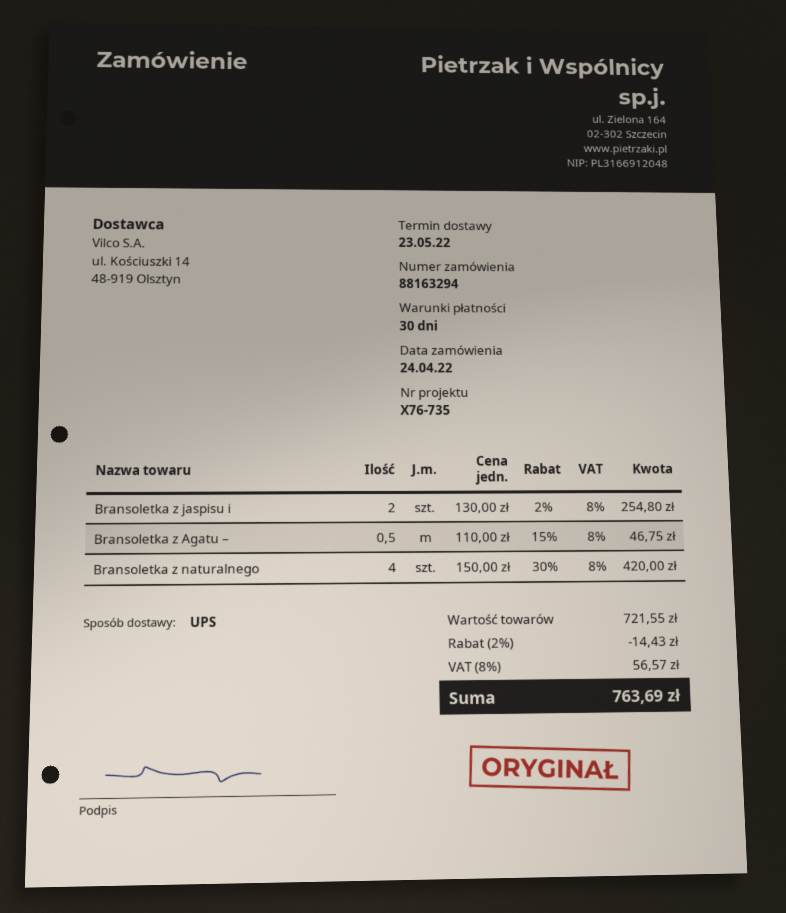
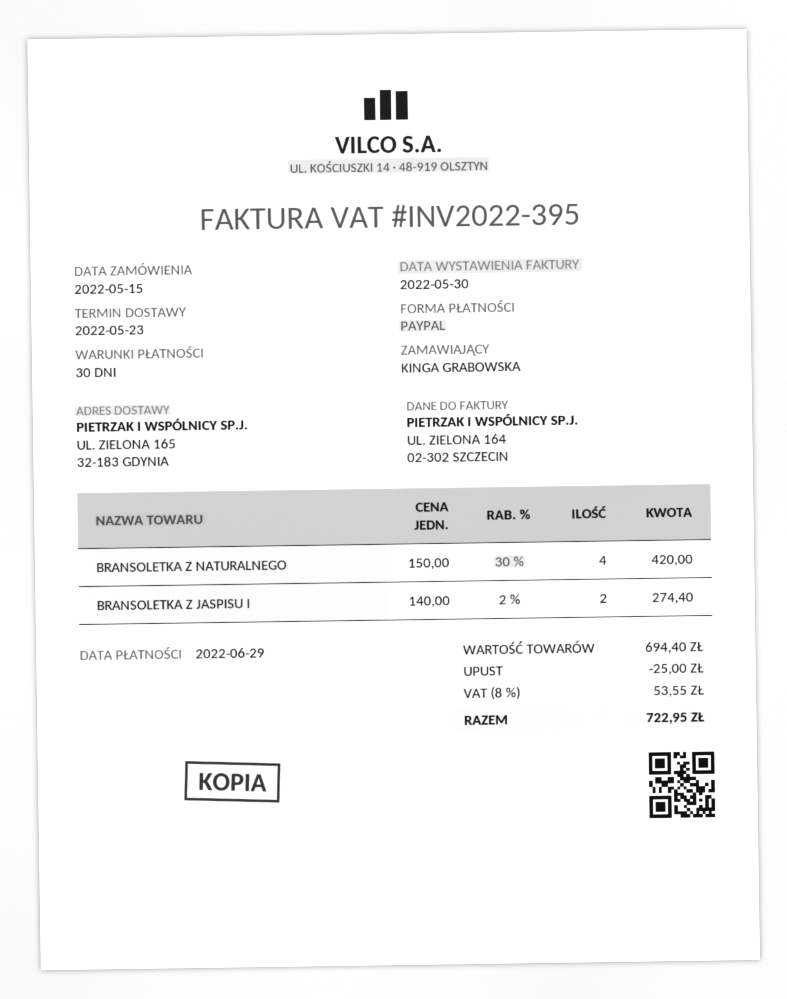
order date: 2022-04-24 -> 2022-05-15
Bransoletka z jaspisu i: 2 x 130.00 - 2% = 254.80 -> 2 x 140.00 - 2% = 274.40
Bransoletka z Agatu –: 0.5 x 110.00 - 15% = 46.75 -> none
subtotal: 721.55 -> 694.40
discount: 14.43 -> 25.00
tax: 8% = 56.57 -> 8% = 53.55
total: 763.69 -> 722.95

